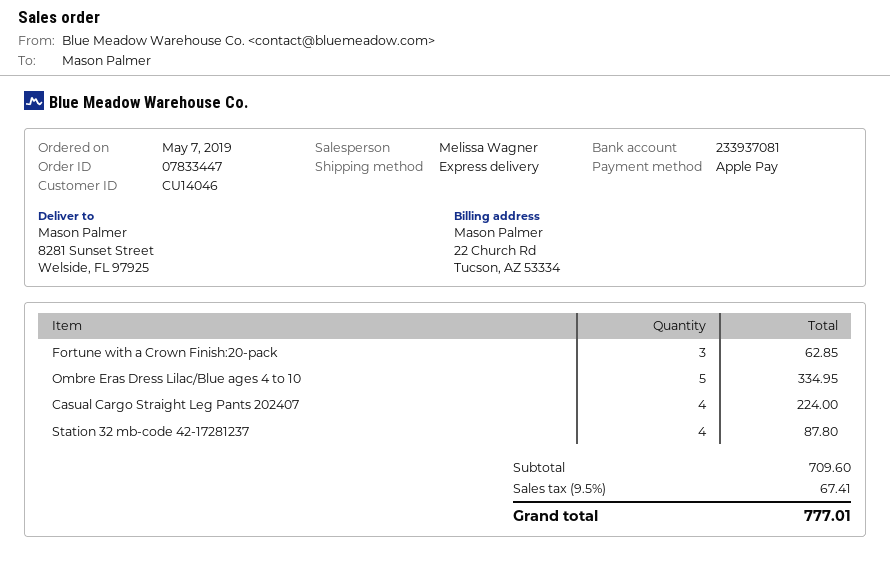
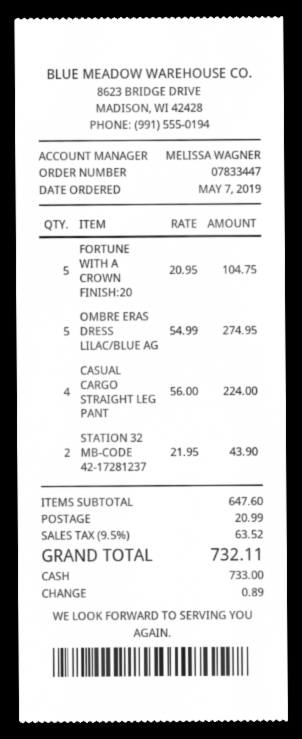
payment method: Apple Pay -> cash
Fortune with a Crown Finish:20-pack: 3 for 62.85 -> 5 for 104.75
Ombre Eras Dress Lilac/Blue ages 4 to 10: 5 for 334.95 -> 5 for 274.95
Station 32 mb-code 42-17281237: 4 for 87.80 -> 2 for 43.90
subtotal: 709.60 -> 647.60
shipping: none -> 20.99
tax: 9.5% = 67.41 -> 9.5% = 63.52
total: 777.01 -> 732.11

